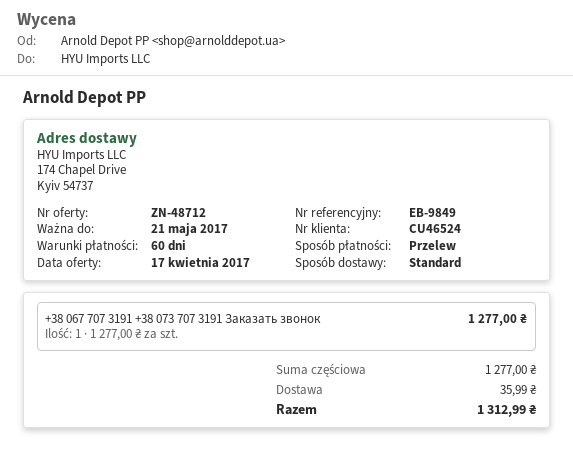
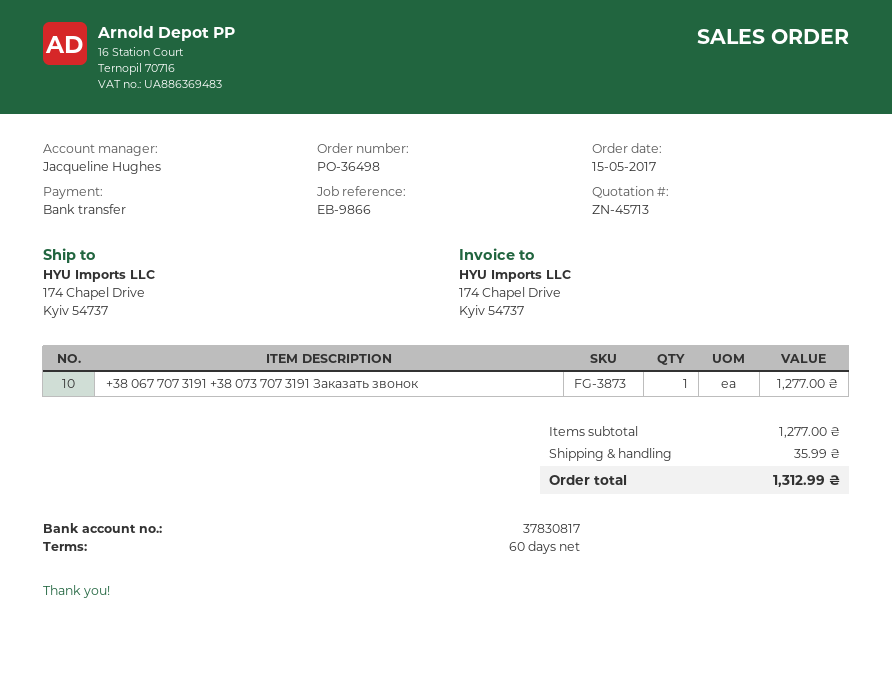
quote number: ZN-48712 -> ZN-45713
reference: EB-9849 -> EB-9866

